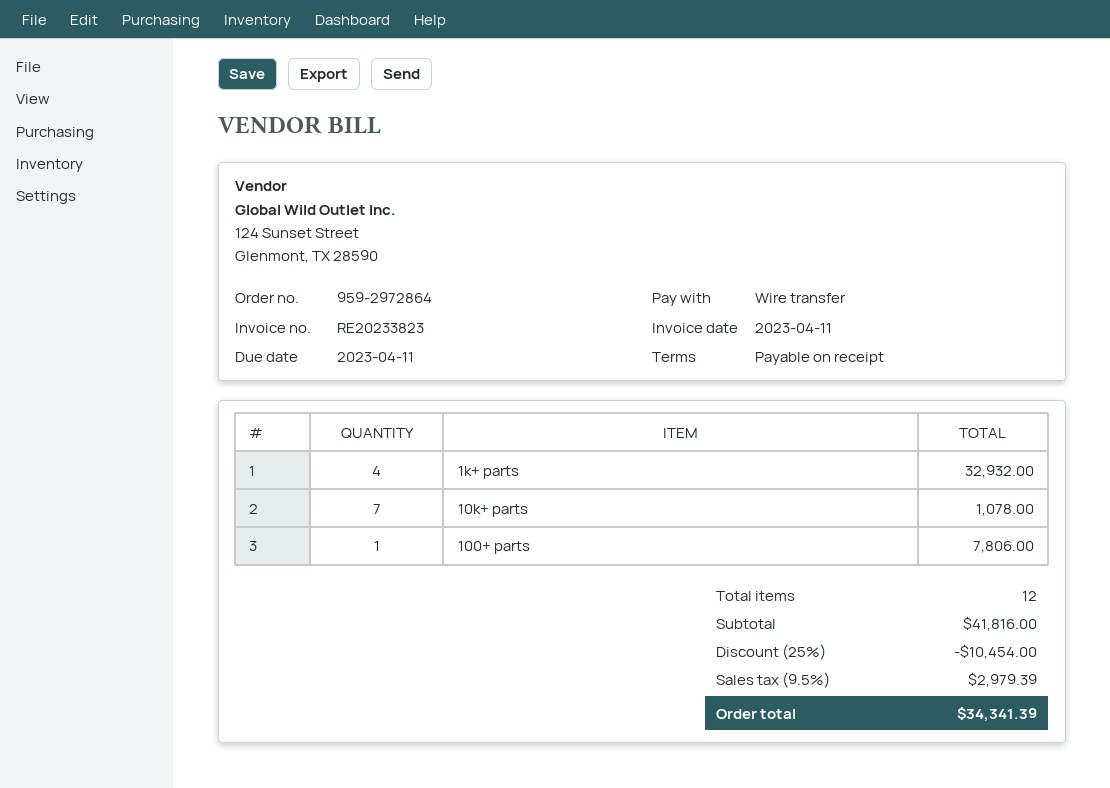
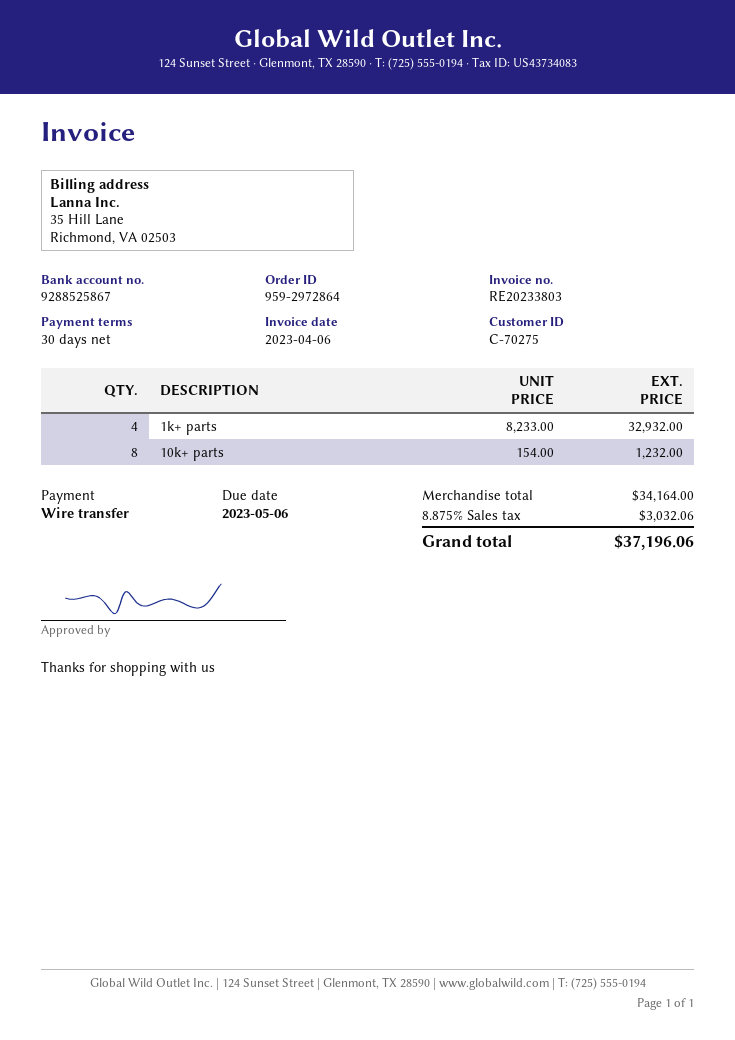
invoice number: RE20233823 -> RE20233803
invoice date: 2023-04-11 -> 2023-04-06
payment terms: on receipt -> 30 days
due date: 2023-04-11 -> 2023-05-06
10k+ parts: 7 for 1078.00 -> 8 for 1232.00
100+ parts: 1 for 7806.00 -> none
subtotal: 41816.00 -> 34164.00
discount: 25% = 10454.00 -> none
tax: 9.5% = 2979.39 -> 8.875% = 3032.06
total: 34341.39 -> 37196.06

